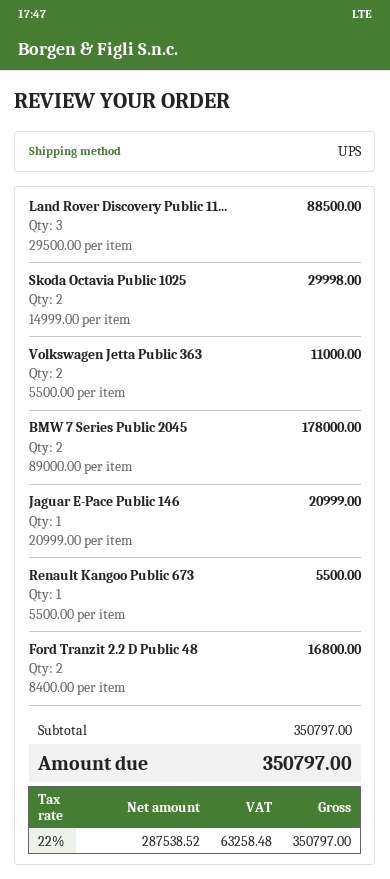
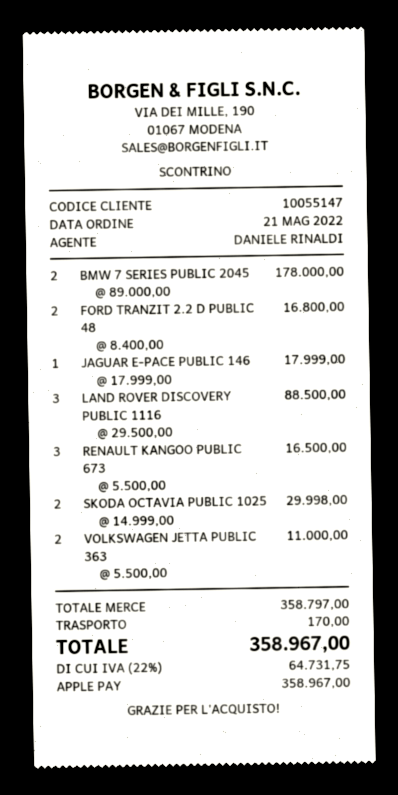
Jaguar E-Pace Public 146: 1 x 20999.00 = 20999.00 -> 1 x 17999.00 = 17999.00
Renault Kangoo Public 673: 1 x 5500.00 = 5500.00 -> 3 x 5500.00 = 16500.00
subtotal: 350797.00 -> 358797.00
shipping: none -> 170.00
tax: 22% = 63258.48 -> 22% = 64731.75
total: 350797.00 -> 358967.00

